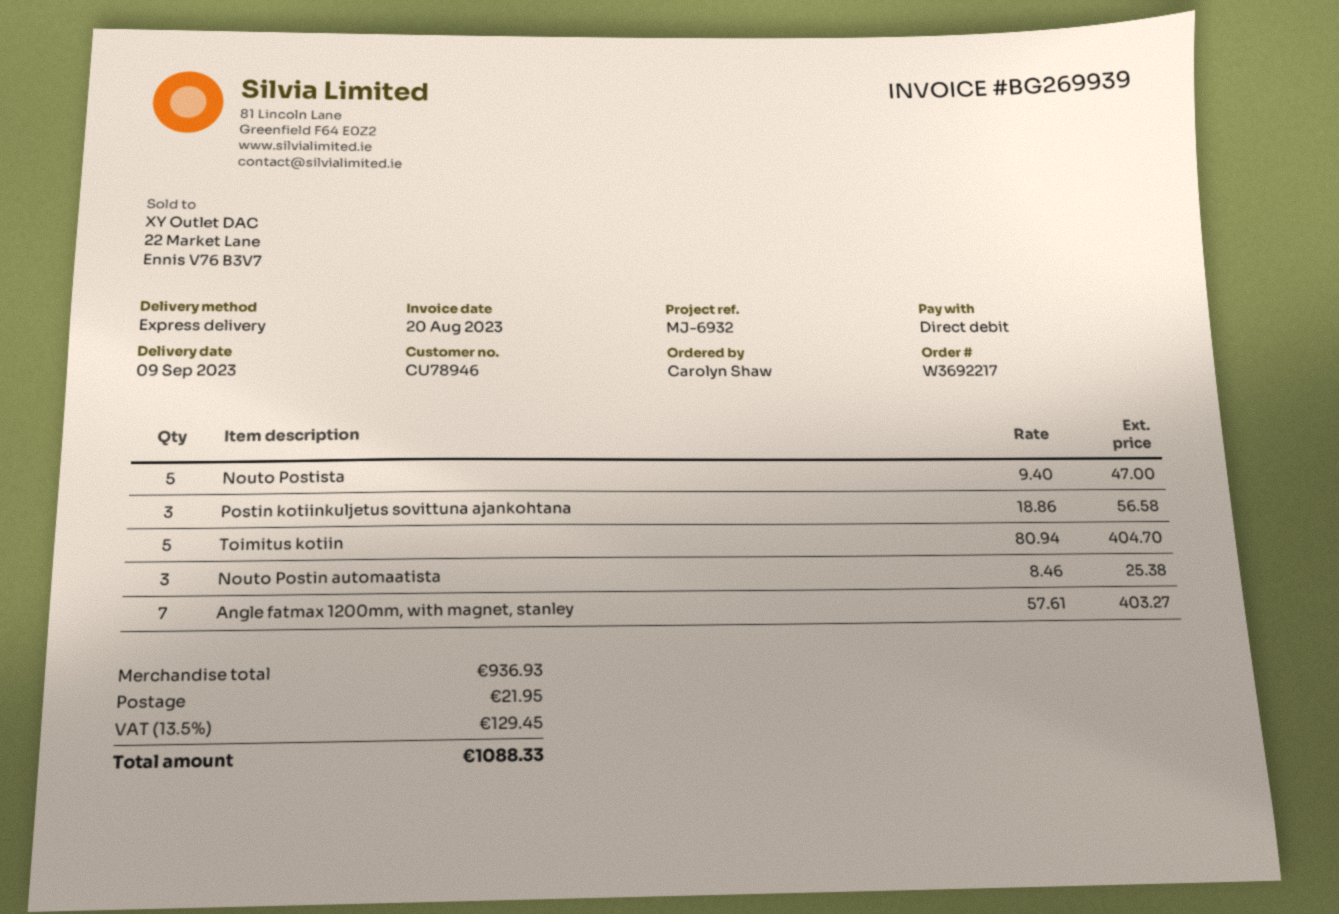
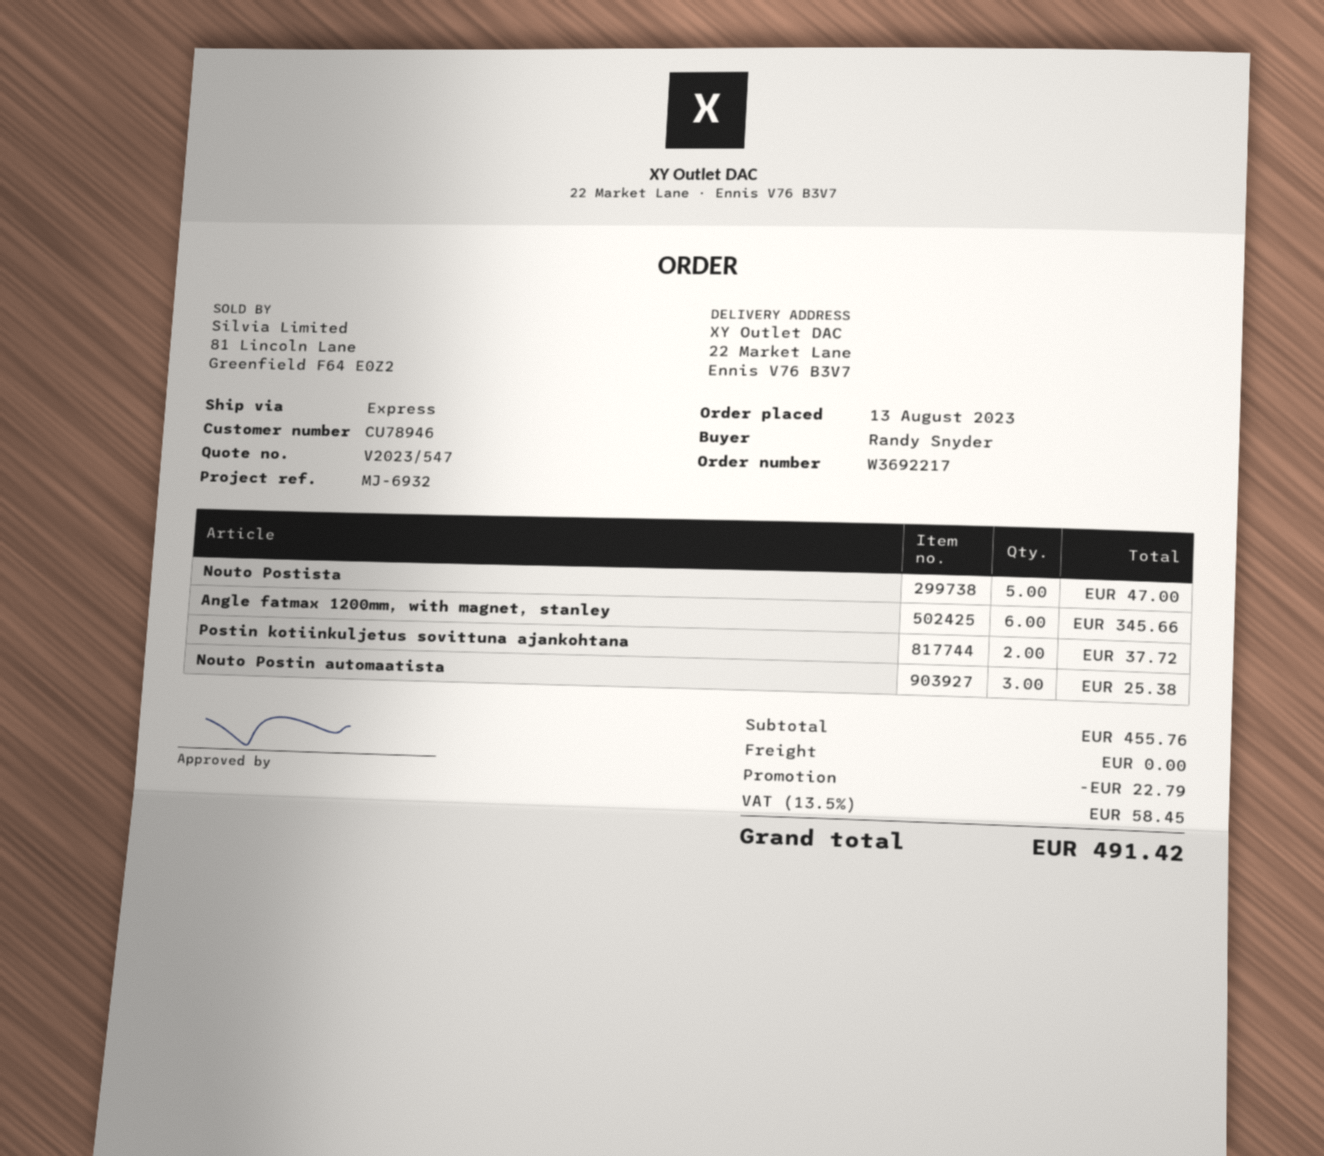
ordered by: Carolyn Shaw -> Randy Snyder
Postin kotiinkuljetus sovittuna ajankohtana: 3 for 56.58 -> 2 for 37.72
Toimitus kotiin: 5 for 404.70 -> none
Angle fatmax 1200mm, with magnet, stanley: 7 for 403.27 -> 6 for 345.66
subtotal: 936.93 -> 455.76
discount: none -> 22.79
shipping: 21.95 -> 0.00
tax: 13.5% = 129.45 -> 13.5% = 58.45
total: 1088.33 -> 491.42

